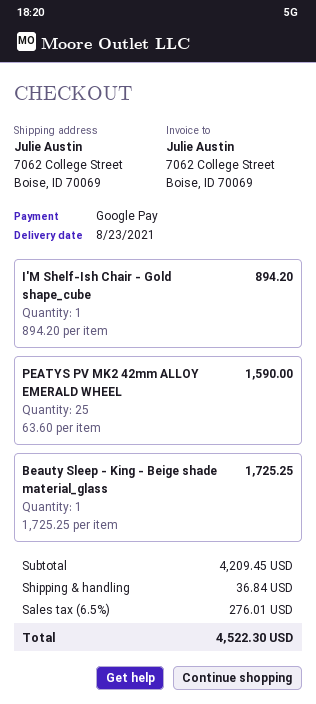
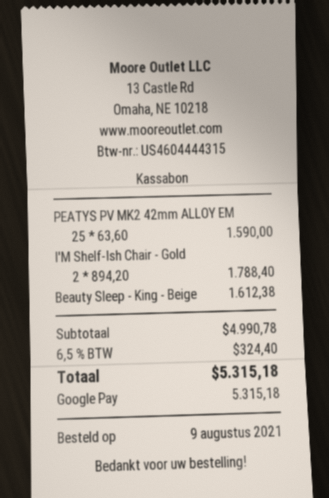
I'M Shelf-Ish Chair - Gold shape_cube: 1 x 894.20 = 894.20 -> 2 x 894.20 = 1788.40
Beauty Sleep - King - Beige shade material_glass: 1 x 1725.25 = 1725.25 -> 1 x 1612.38 = 1612.38
subtotal: 4209.45 -> 4990.78
shipping: 36.84 -> none
tax: 6.5% = 276.01 -> 6.5% = 324.40
total: 4522.30 -> 5315.18

